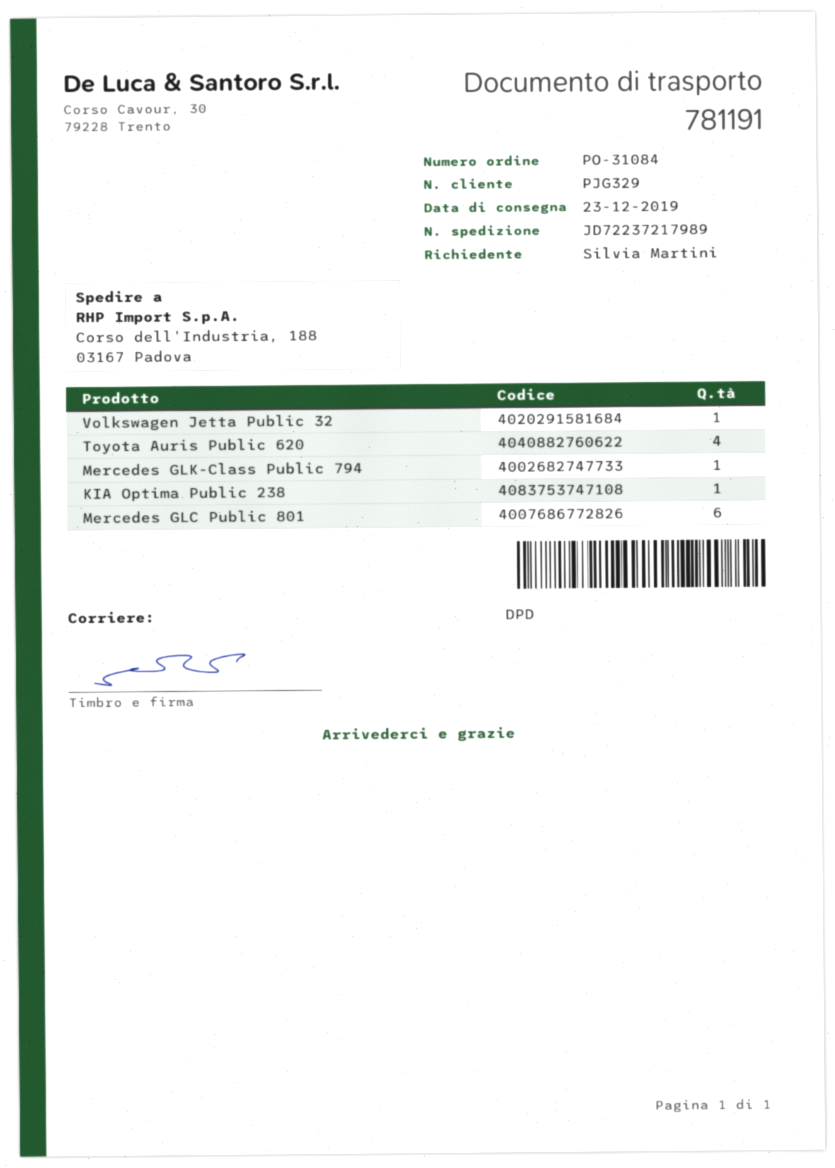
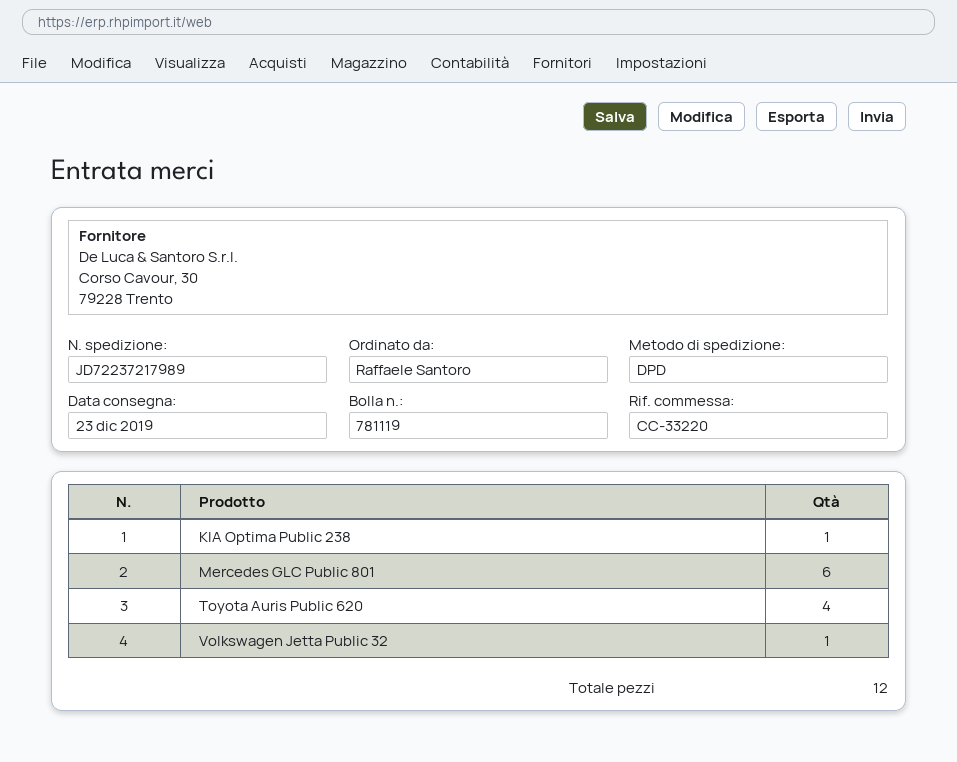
delivery note number: 781191 -> 781119
ordered by: Silvia Martini -> Raffaele Santoro
Mercedes GLK-Class Public 794: 1 -> none

